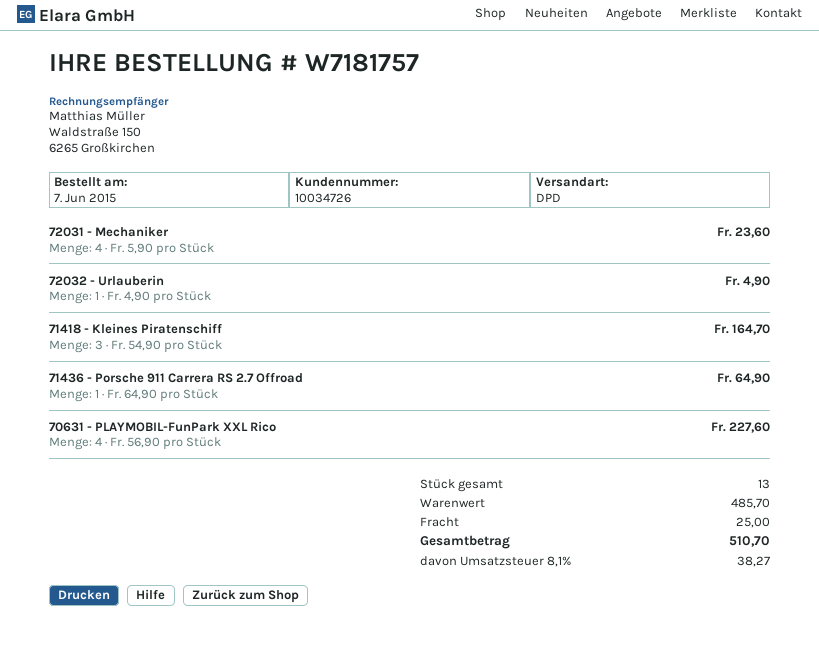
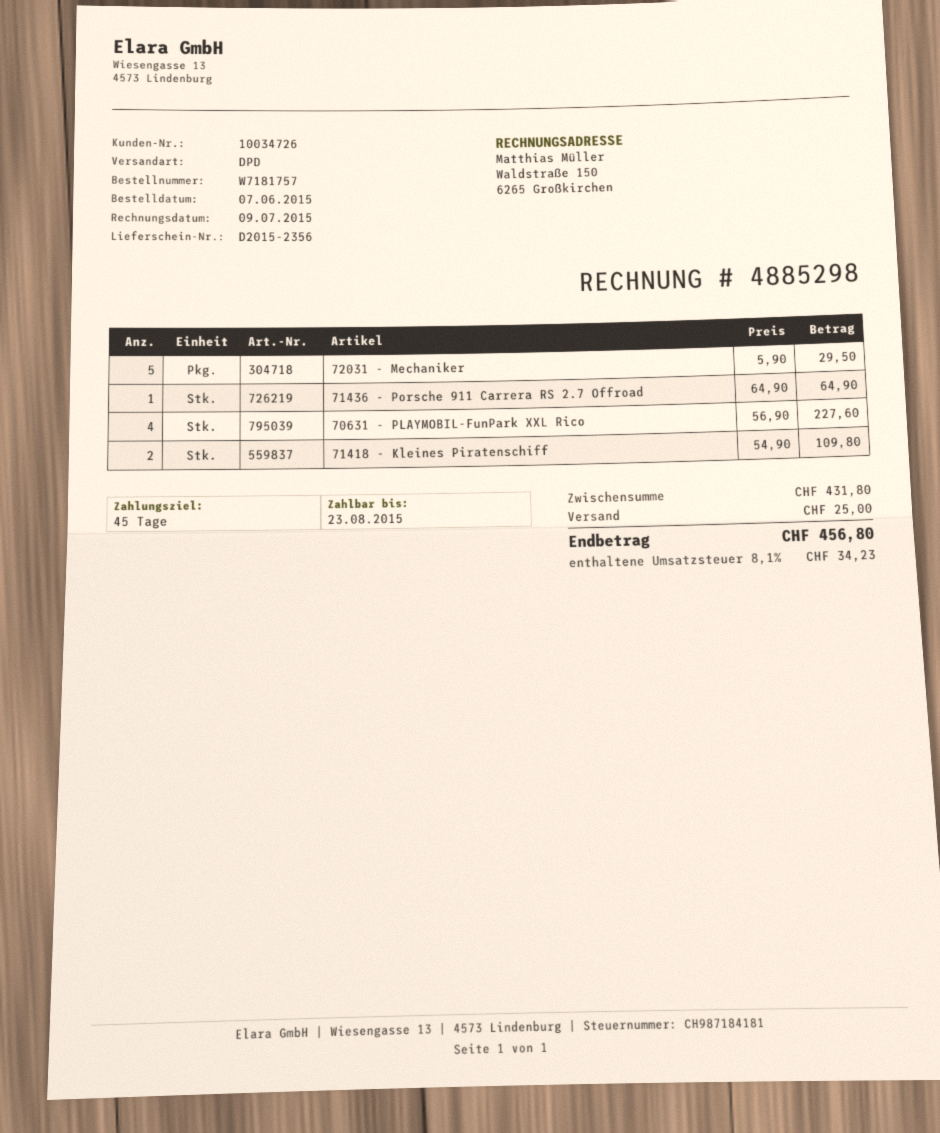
72031 - Mechaniker: 4 x 5.90 = 23.60 -> 5 x 5.90 = 29.50
72032 - Urlauberin: 1 x 4.90 = 4.90 -> none
71418 - Kleines Piratenschiff: 3 x 54.90 = 164.70 -> 2 x 54.90 = 109.80
subtotal: 485.70 -> 431.80
tax: 8.1% = 38.27 -> 8.1% = 34.23
total: 510.70 -> 456.80

